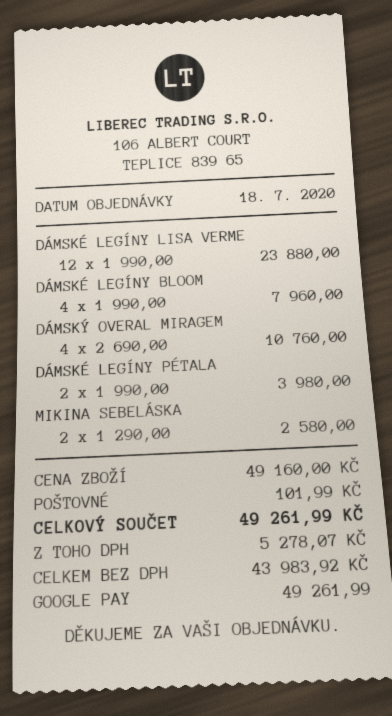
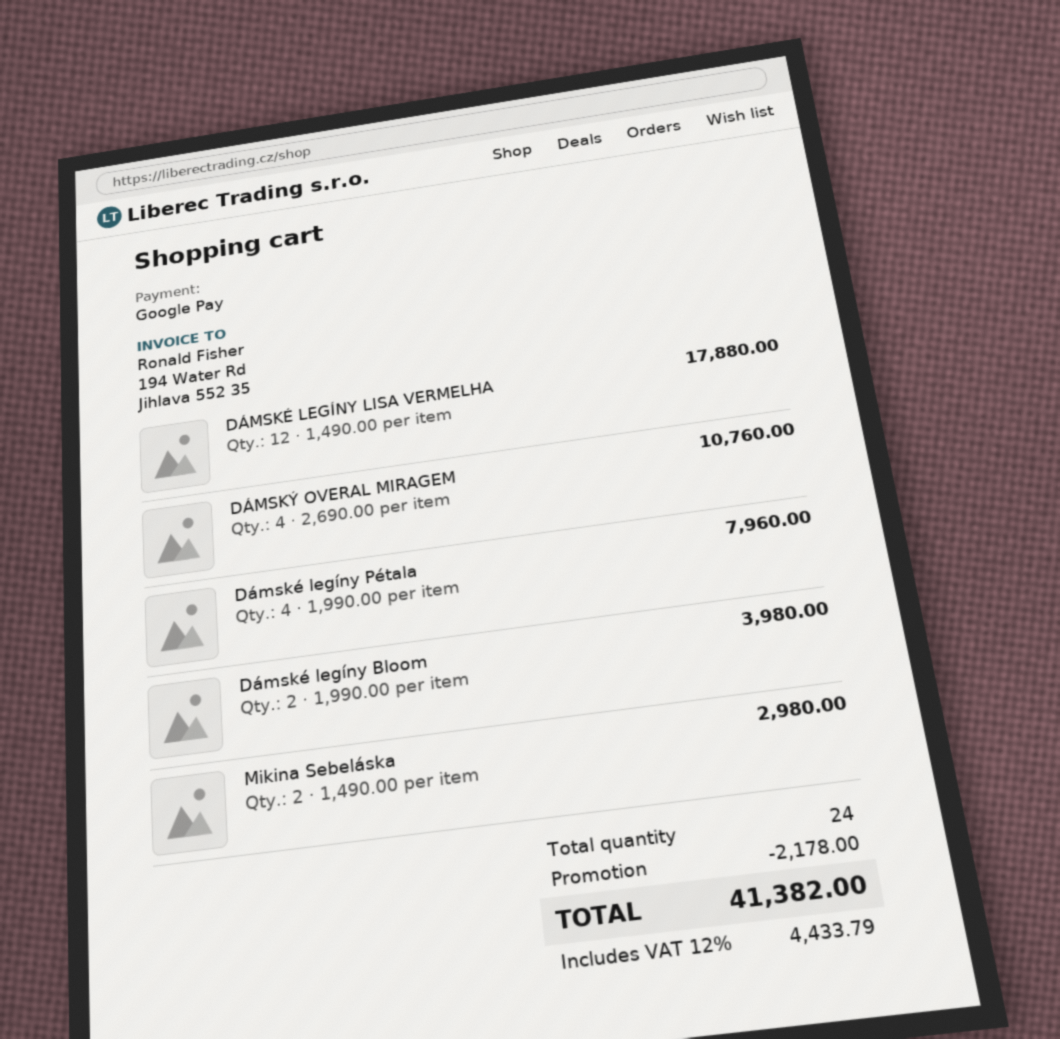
DÁMSKÉ LEGÍNY LISA VERME: 12 x 1990.00 = 23880.00 -> 12 x 1490.00 = 17880.00
DÁMSKÉ LEGÍNY BLOOM: 4 x 1990.00 = 7960.00 -> 2 x 1990.00 = 3980.00
DÁMSKÉ LEGÍNY PÉTALA: 2 x 1990.00 = 3980.00 -> 4 x 1990.00 = 7960.00
MIKINA SEBELÁSKA: 2 x 1290.00 = 2580.00 -> 2 x 1490.00 = 2980.00
discount: none -> 2178.00
shipping: 101.99 -> none
tax: 5278.07 -> 4433.79
total: 49261.99 -> 41382.00

